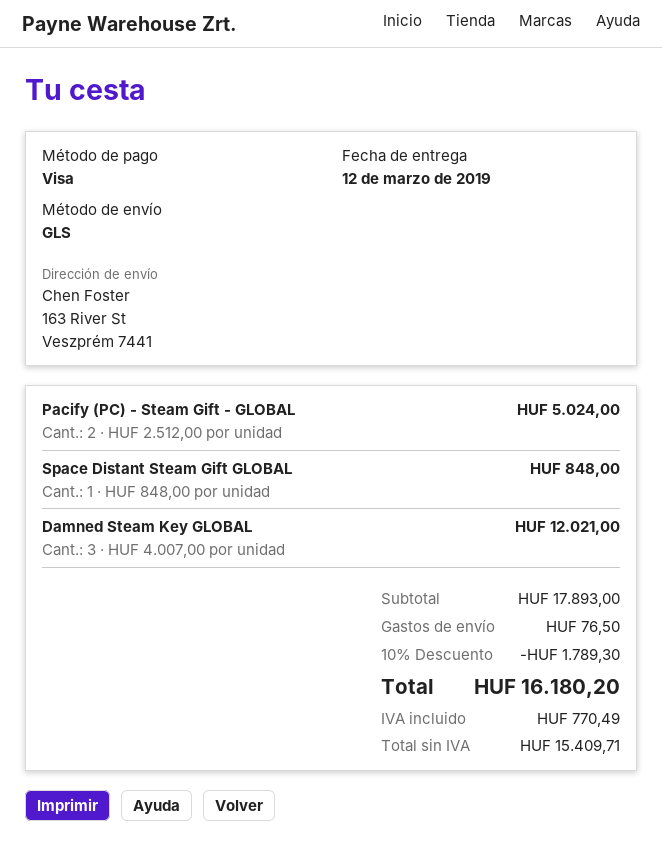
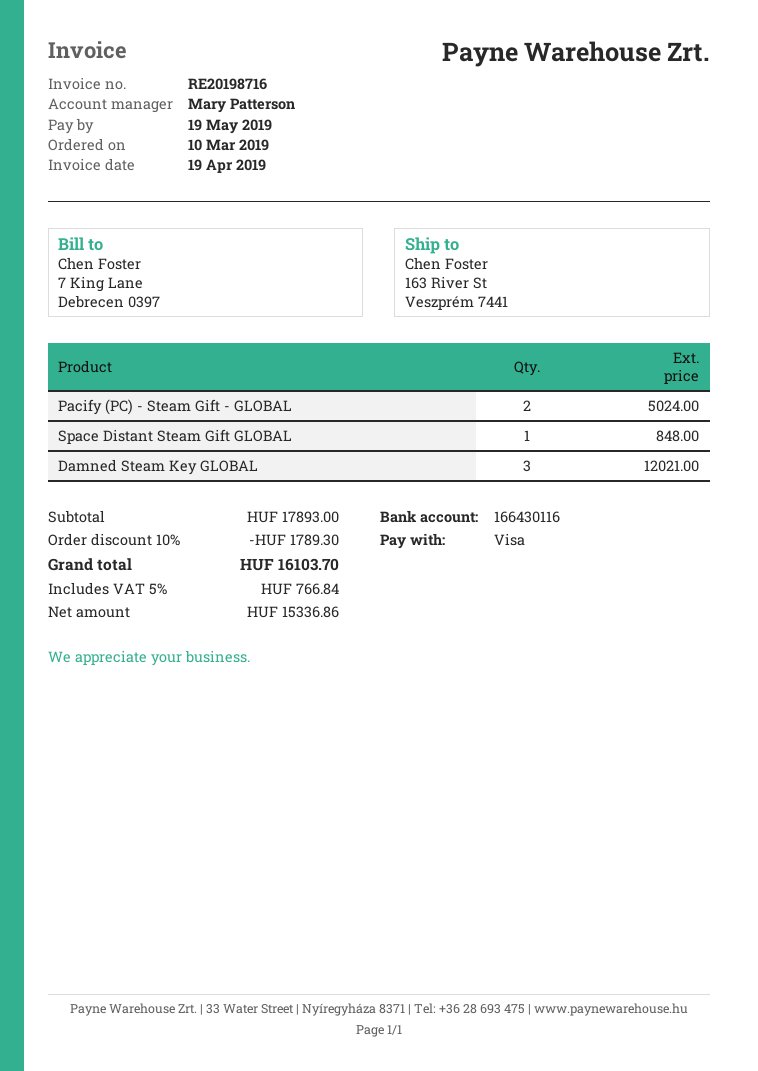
shipping: 76.50 -> none
net: 15409.71 -> 15336.86
tax: 770.49 -> 766.84
total: 16180.20 -> 16103.70

